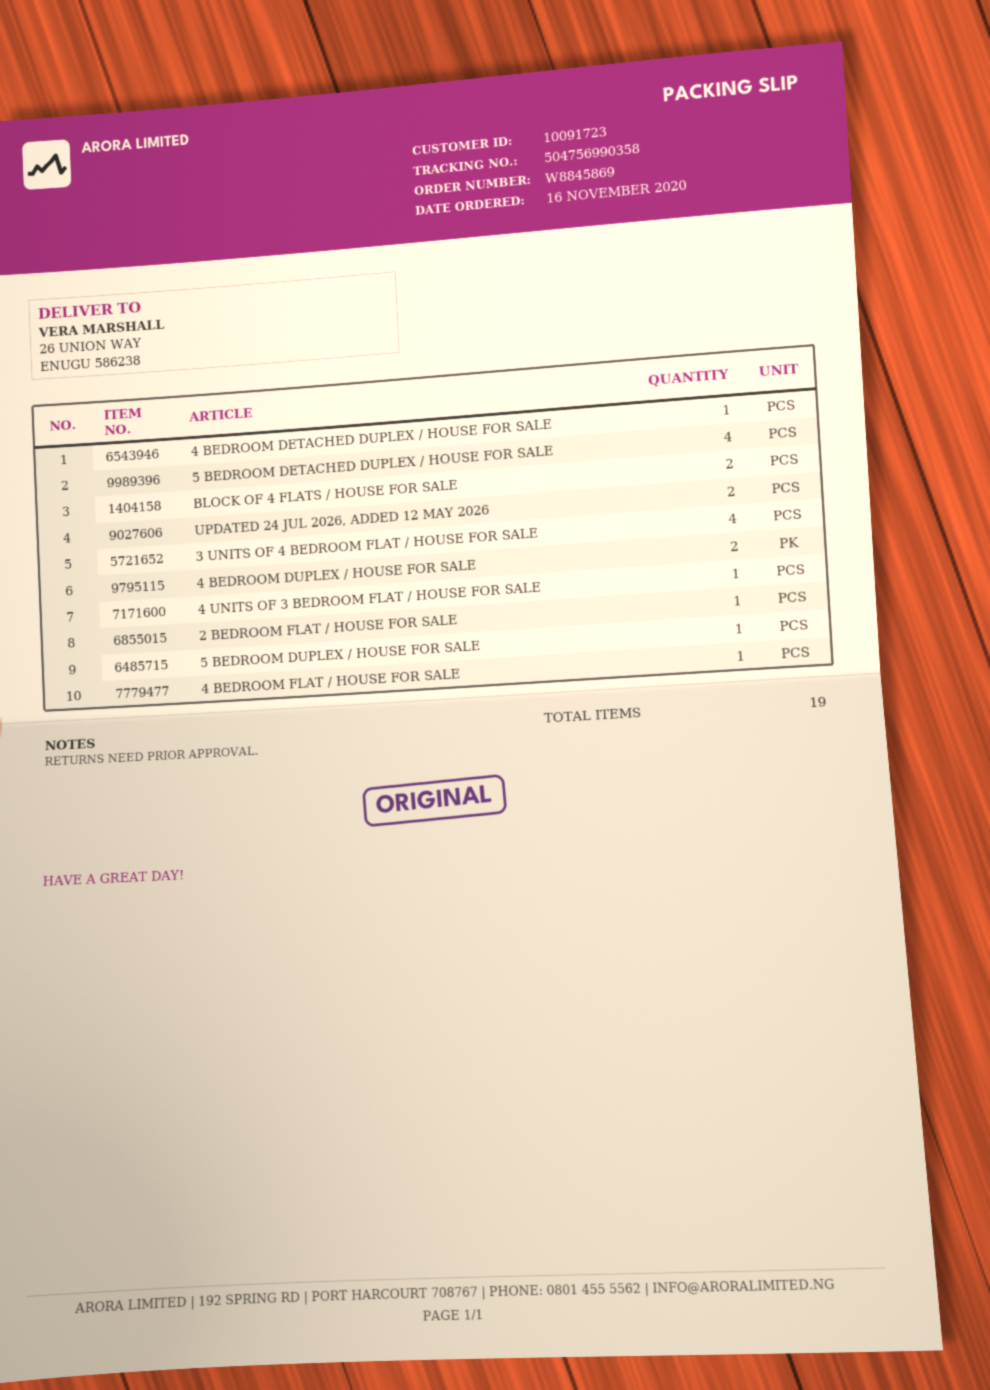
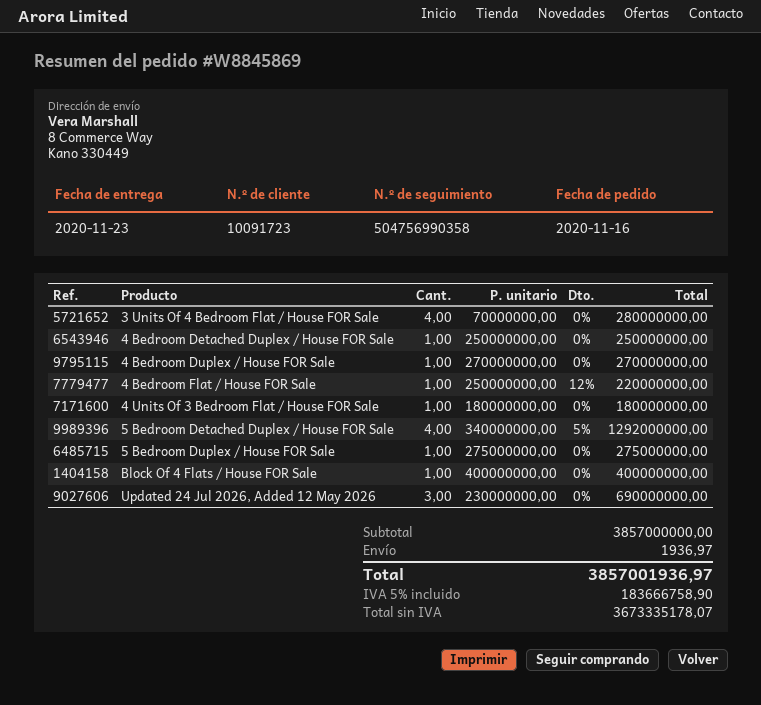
ship to: 26 UNION WAY, ENUGU 586238 -> 8 Commerce Way, Kano 330449
BLOCK OF 4 FLATS / HOUSE FOR SALE: 2 -> 1
UPDATED 24 JUL 2026, ADDED 12 MAY 2026: 2 -> 3
4 BEDROOM DUPLEX / HOUSE FOR SALE: 2 -> 1
2 BEDROOM FLAT / HOUSE FOR SALE: 1 -> none

